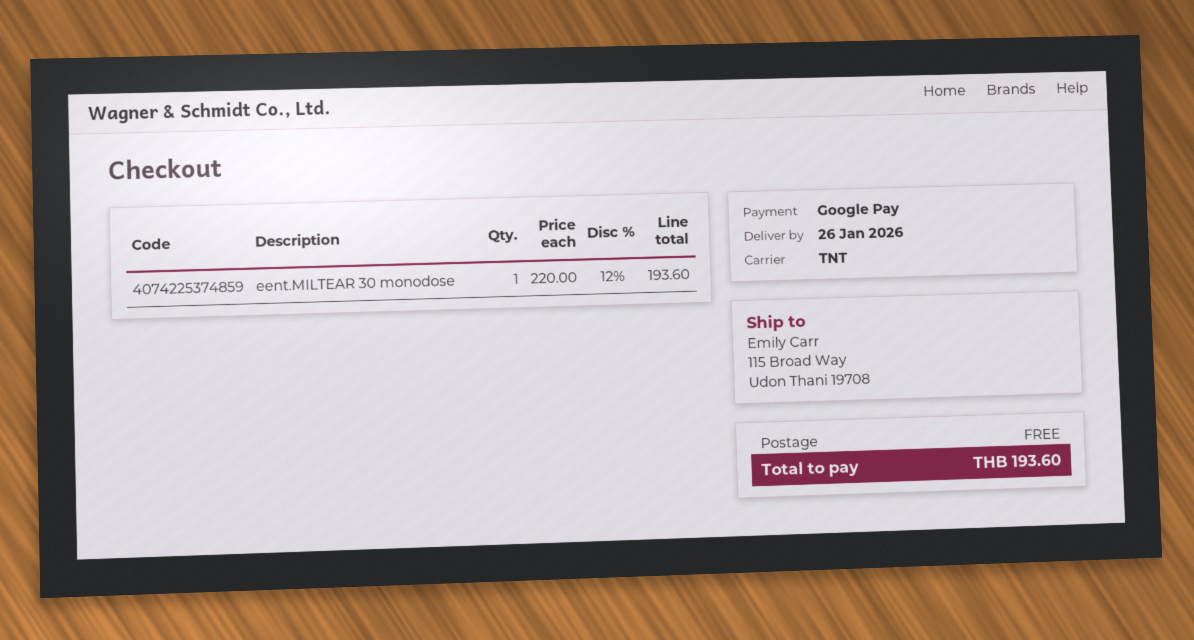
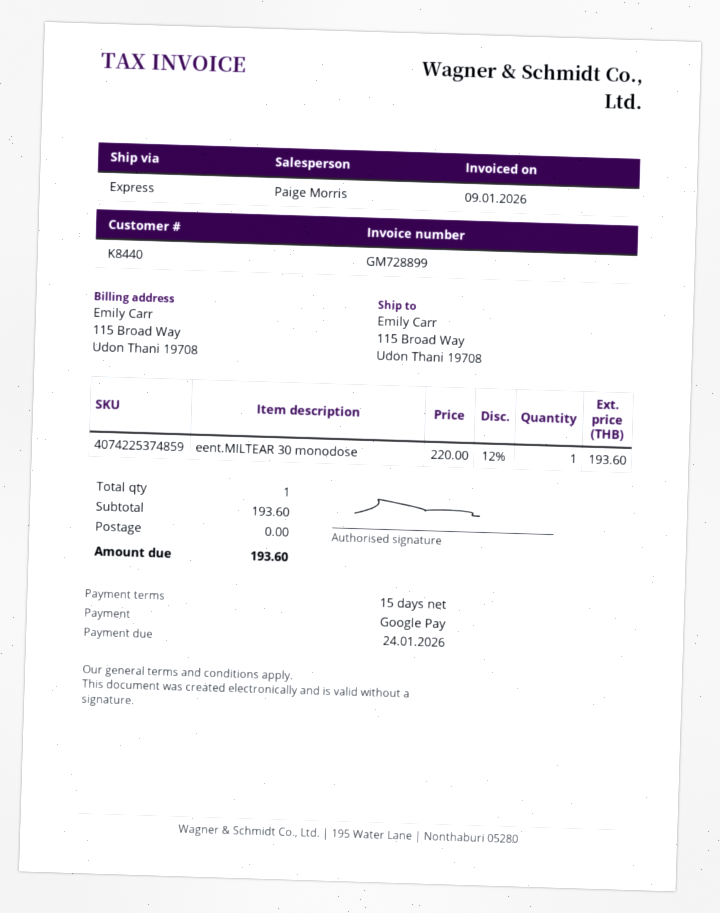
shipping method: TNT -> express

